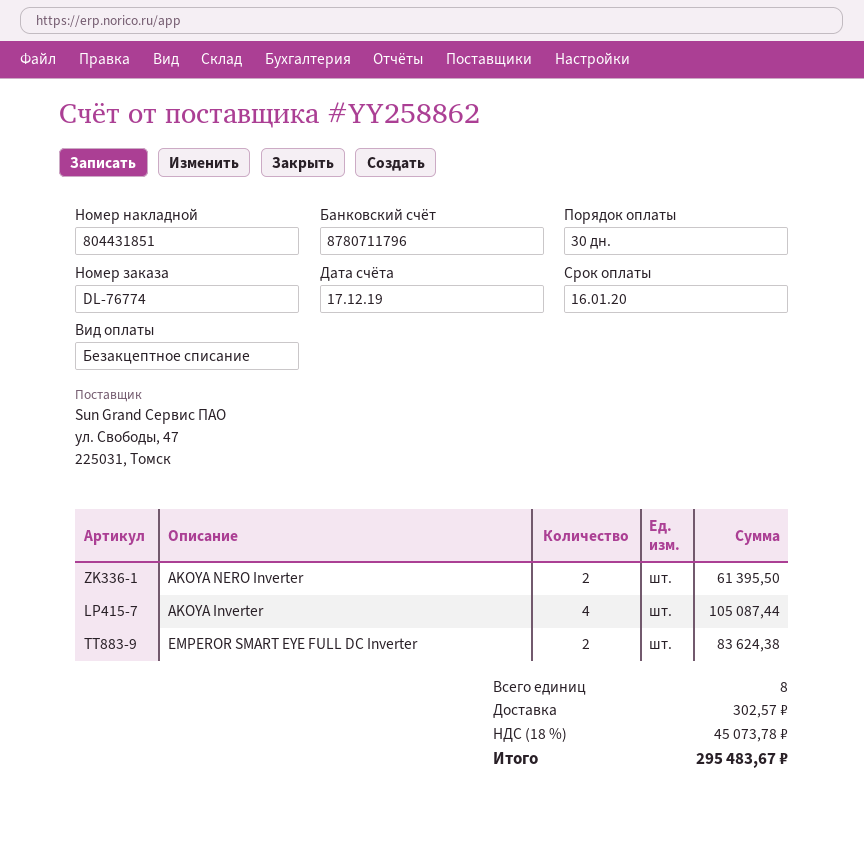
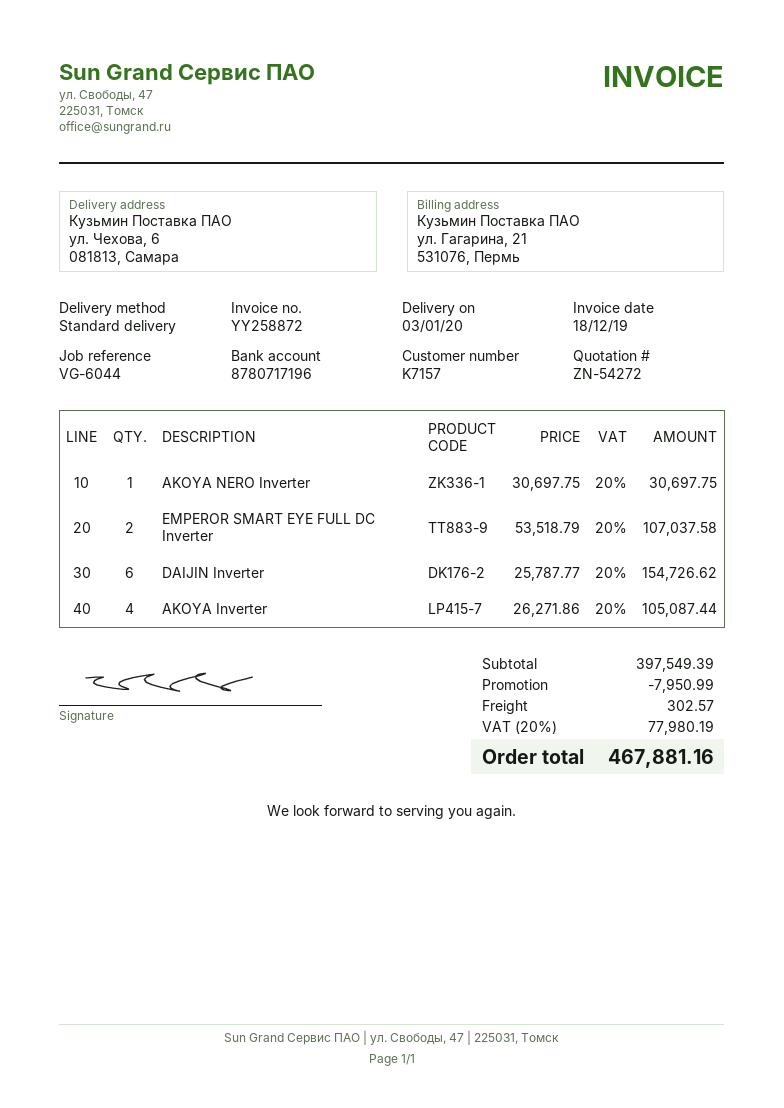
invoice number: YY258862 -> YY258872
invoice date: 2019-12-17 -> 2019-12-18
bank account: 8780711796 -> 8780717196
AKOYA NERO Inverter: 2 for 61395.50 -> 1 for 30697.75
EMPEROR SMART EYE FULL DC Inverter: 2 for 83624.38 -> 2 for 107037.58
DAIJIN Inverter: none -> 6 for 154726.62
discount: none -> 7950.99
tax: 18% = 45073.78 -> 20% = 77980.19
total: 295483.67 -> 467881.16

